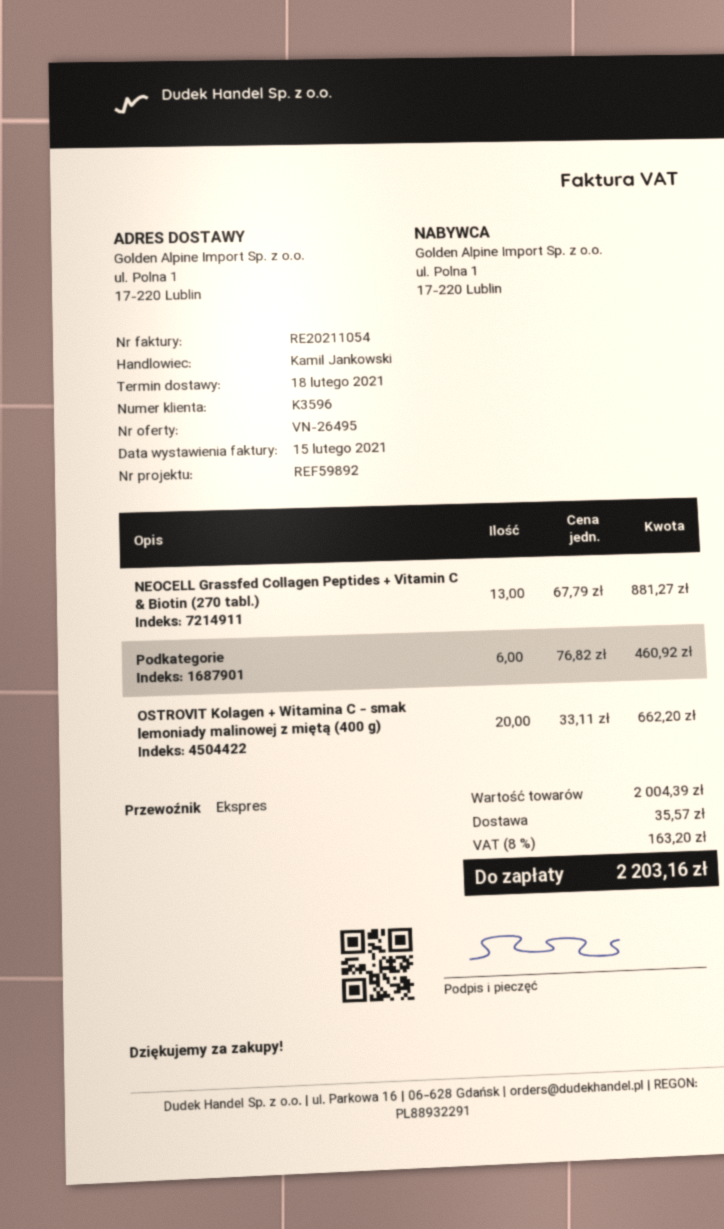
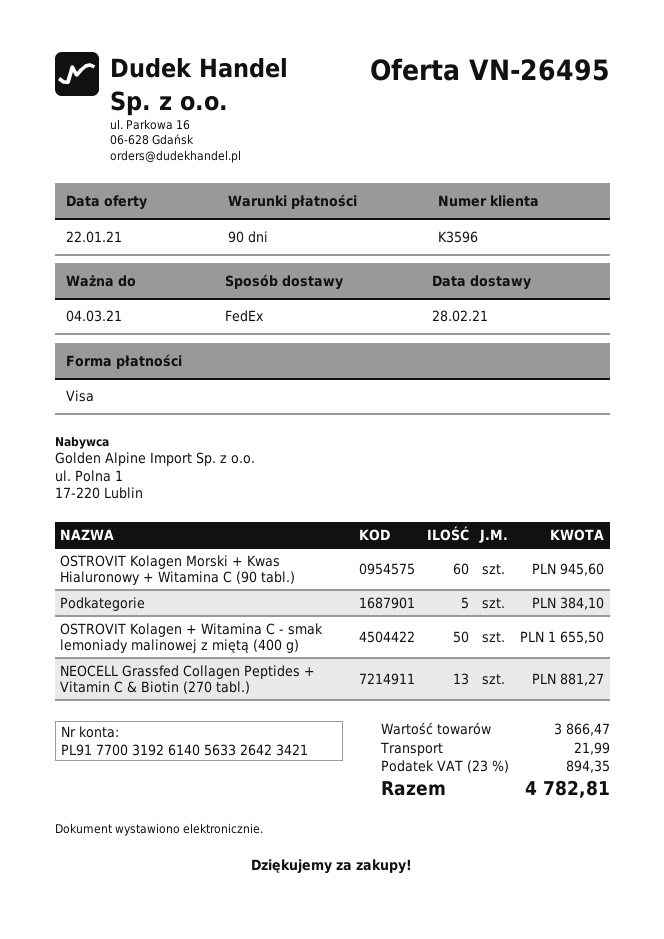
delivery date: 2021-02-18 -> 2021-02-28
shipping method: express -> FedEx
Podkategorie: 6 for 460.92 -> 5 for 384.10
OSTROVIT Kolagen + Witamina C - smak lemoniady malinowej z miętą (400 g): 20 for 662.20 -> 50 for 1655.50
OSTROVIT Kolagen Morski + Kwas Hialuronowy + Witamina C (90 tabl.): none -> 60 for 945.60
subtotal: 2004.39 -> 3866.47
shipping: 35.57 -> 21.99
tax: 8% = 163.20 -> 23% = 894.35
total: 2203.16 -> 4782.81

